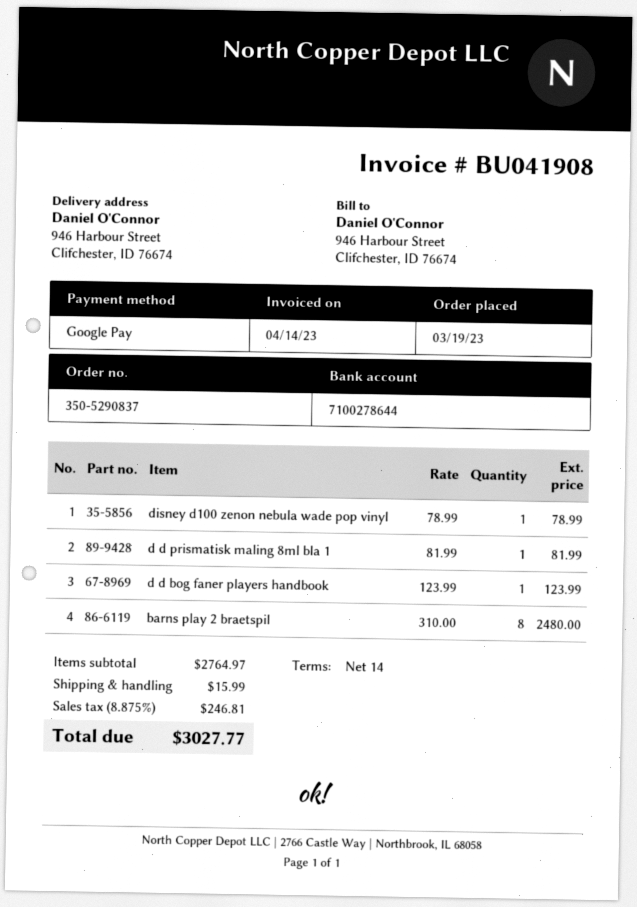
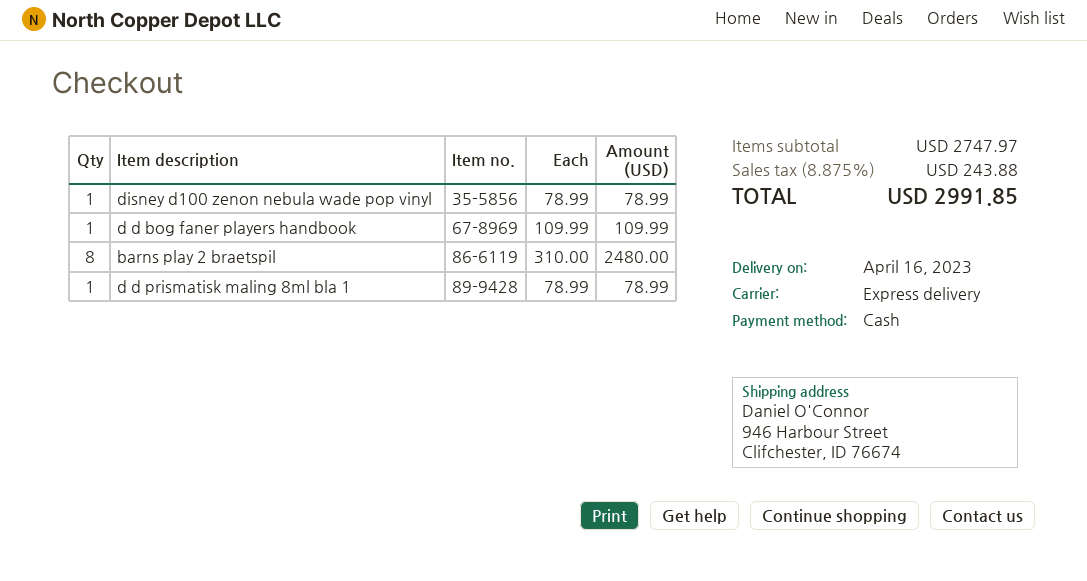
payment method: Google Pay -> cash
d d prismatisk maling 8ml bla 1: 1 x 81.99 = 81.99 -> 1 x 78.99 = 78.99
d d bog faner players handbook: 1 x 123.99 = 123.99 -> 1 x 109.99 = 109.99
subtotal: 2764.97 -> 2747.97
shipping: 15.99 -> none
tax: 8.875% = 246.81 -> 8.875% = 243.88
total: 3027.77 -> 2991.85

